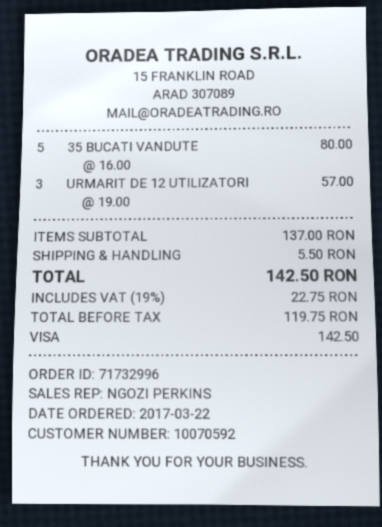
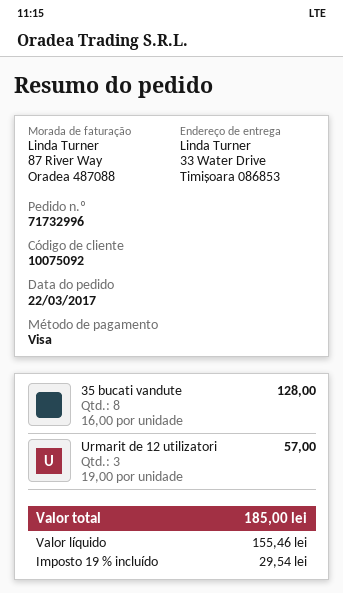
customer number: 10070592 -> 10075092
35 BUCATI VANDUTE: 5 x 16.00 = 80.00 -> 8 x 16.00 = 128.00
shipping: 5.50 -> none
net: 119.75 -> 155.46
tax: 19% = 22.75 -> 19% = 29.54
total: 142.50 -> 185.00

